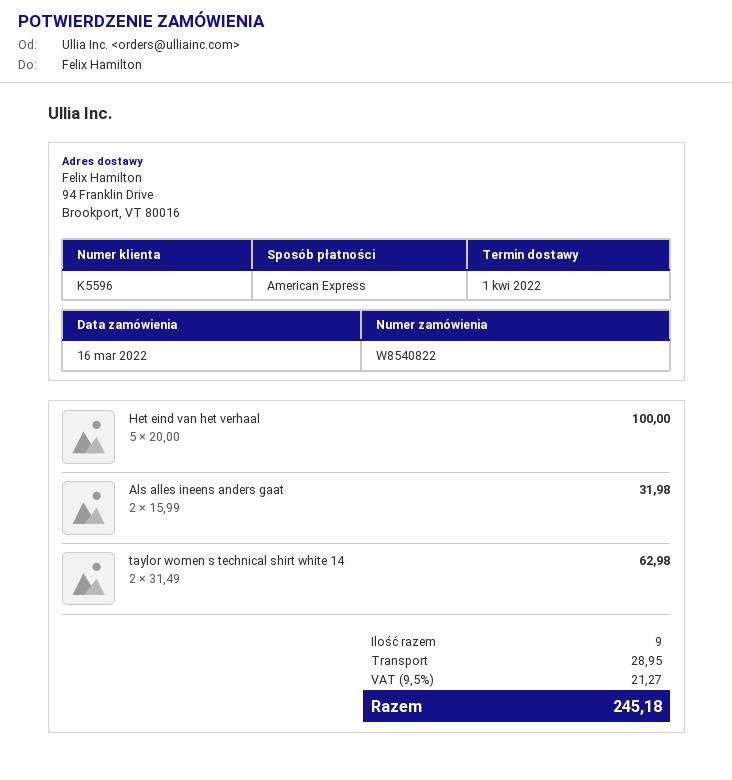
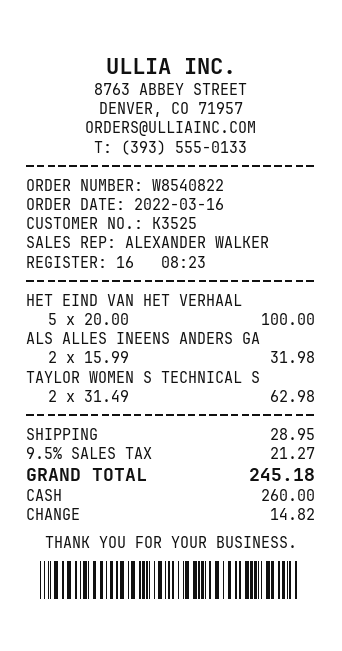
customer number: K5596 -> K3525
payment method: American Express -> cash

